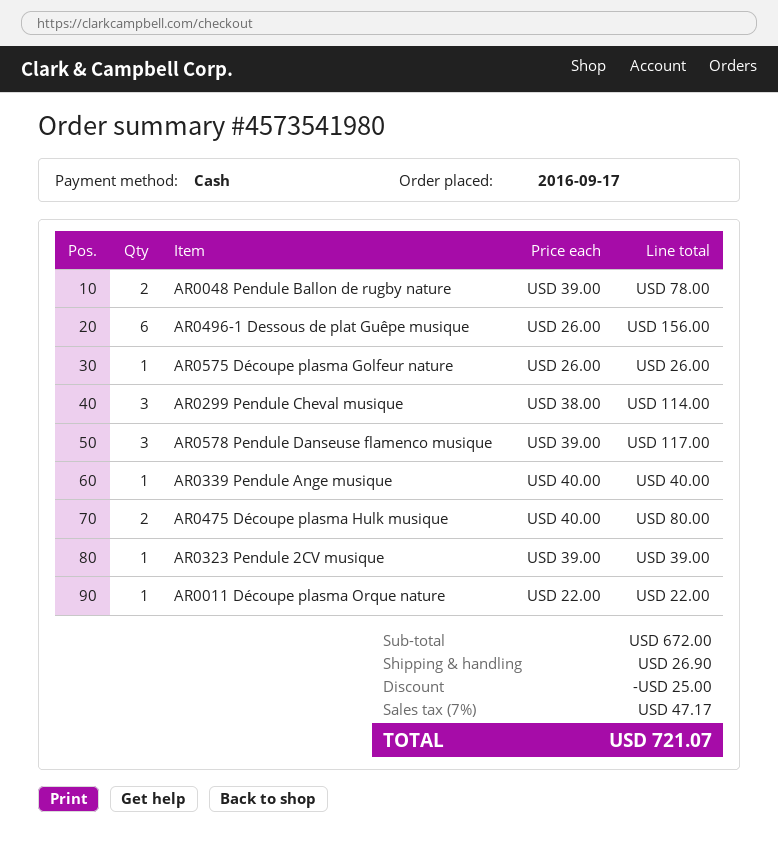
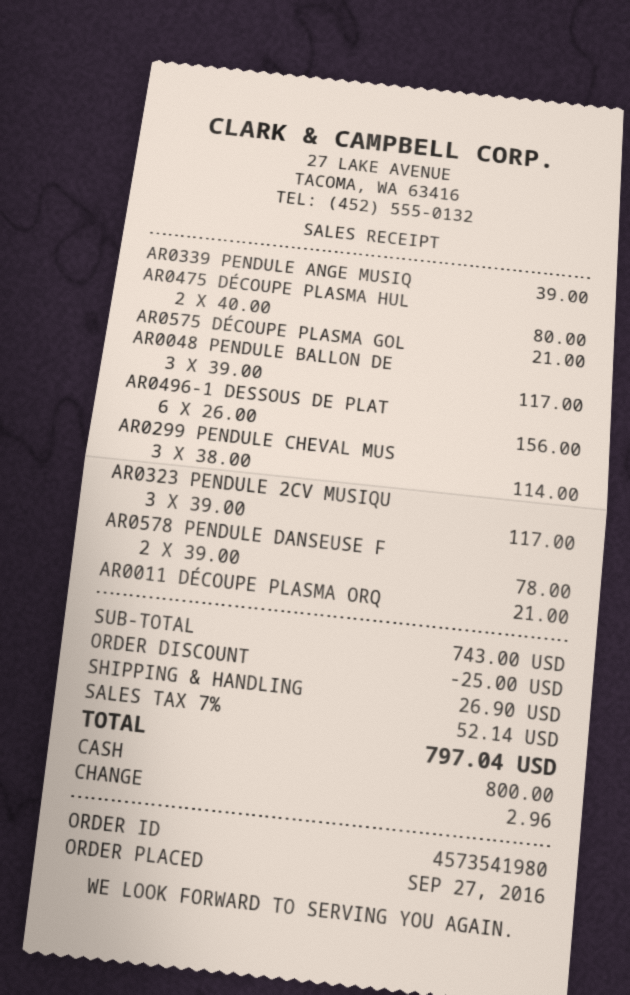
order date: 2016-09-17 -> 2016-09-27
AR0048 Pendule Ballon de rugby nature: 2 x 39.00 = 78.00 -> 3 x 39.00 = 117.00
AR0575 Découpe plasma Golfeur nature: 1 x 26.00 = 26.00 -> 1 x 21.00 = 21.00
AR0578 Pendule Danseuse flamenco musique: 3 x 39.00 = 117.00 -> 2 x 39.00 = 78.00
AR0339 Pendule Ange musique: 1 x 40.00 = 40.00 -> 1 x 39.00 = 39.00
AR0323 Pendule 2CV musique: 1 x 39.00 = 39.00 -> 3 x 39.00 = 117.00
AR0011 Découpe plasma Orque nature: 1 x 22.00 = 22.00 -> 1 x 21.00 = 21.00
subtotal: 672.00 -> 743.00
tax: 7% = 47.17 -> 7% = 52.14
total: 721.07 -> 797.04

